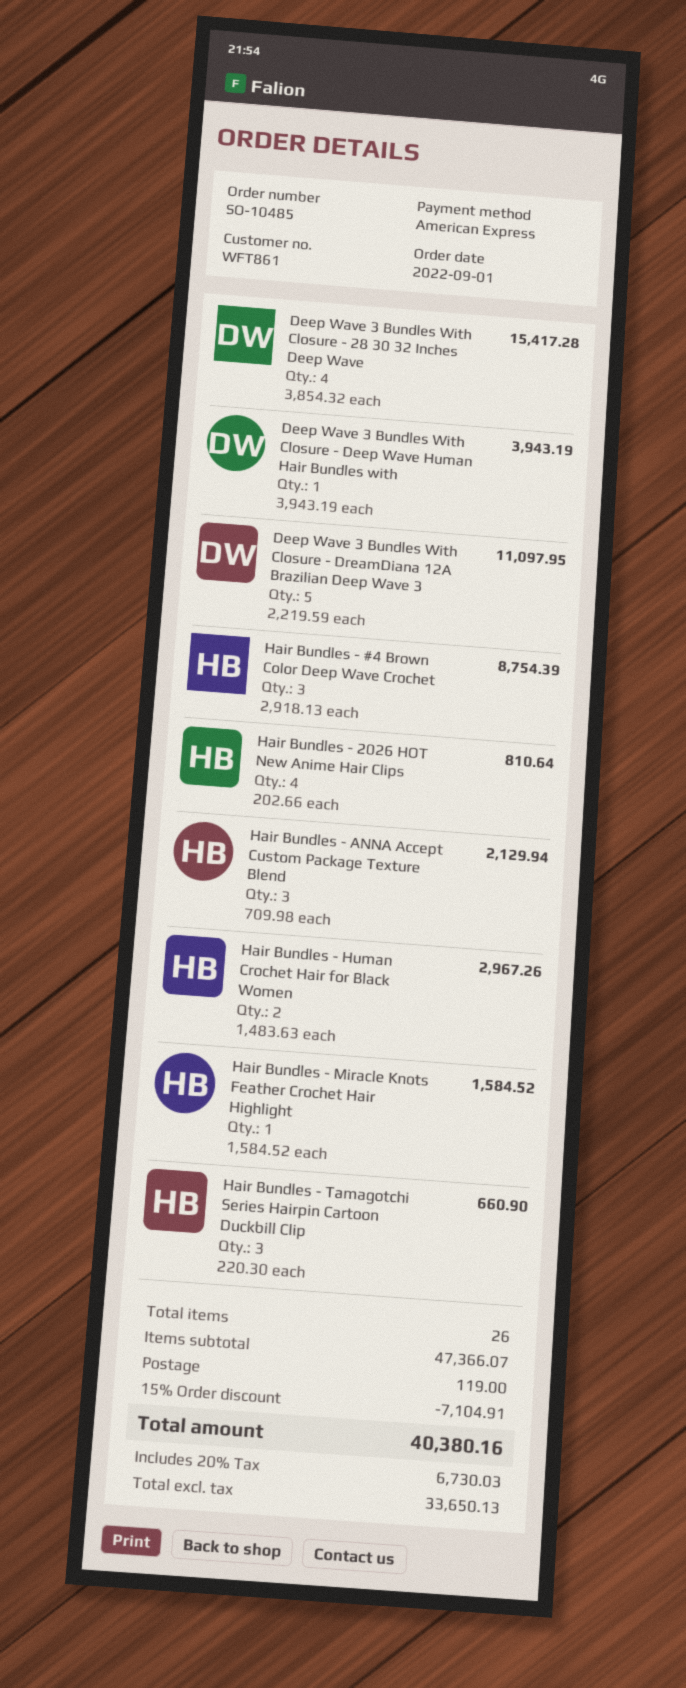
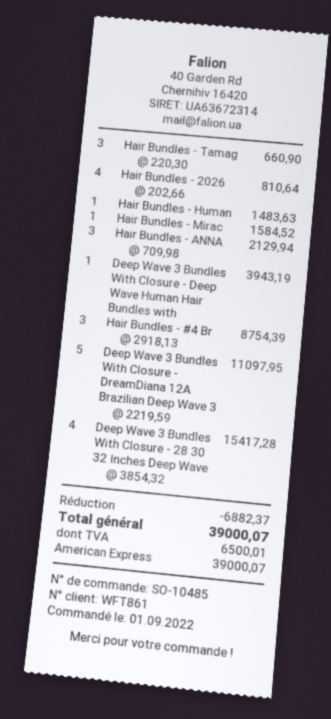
Hair Bundles - Human Crochet Hair for Black Women: 2 x 1483.63 = 2967.26 -> 1 x 1483.63 = 1483.63
discount: 7104.91 -> 6882.37
shipping: 119.00 -> none
tax: 6730.03 -> 6500.01
total: 40380.16 -> 39000.07

